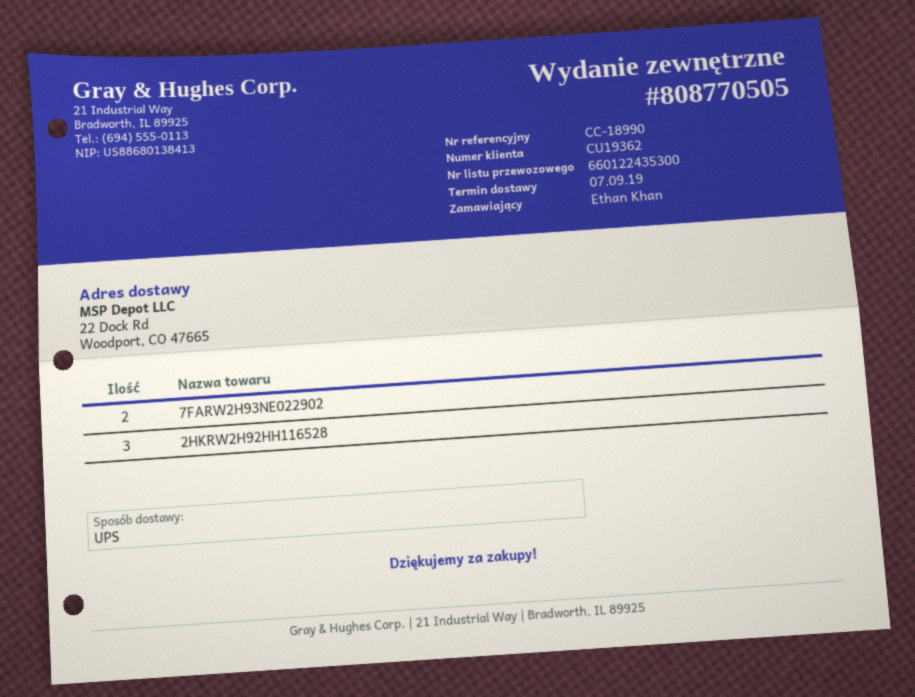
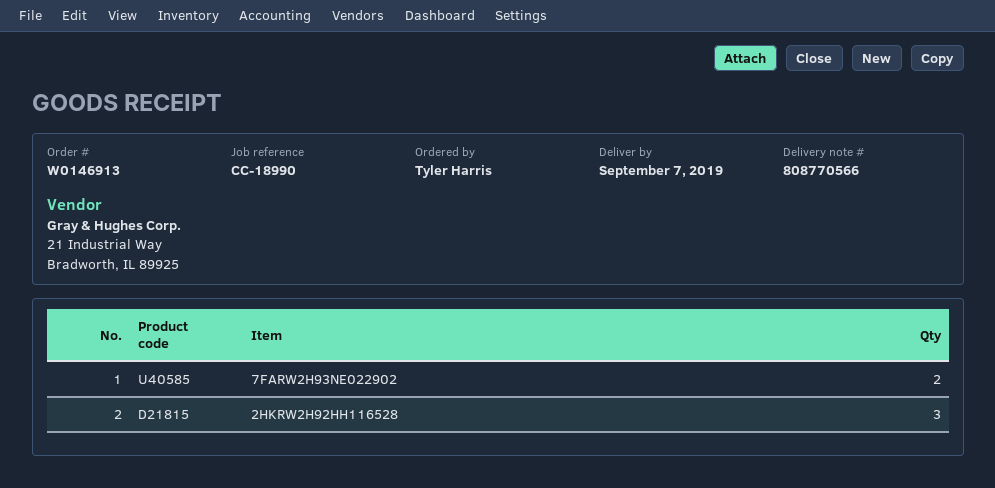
delivery note number: 808770505 -> 808770566
ordered by: Ethan Khan -> Tyler Harris

